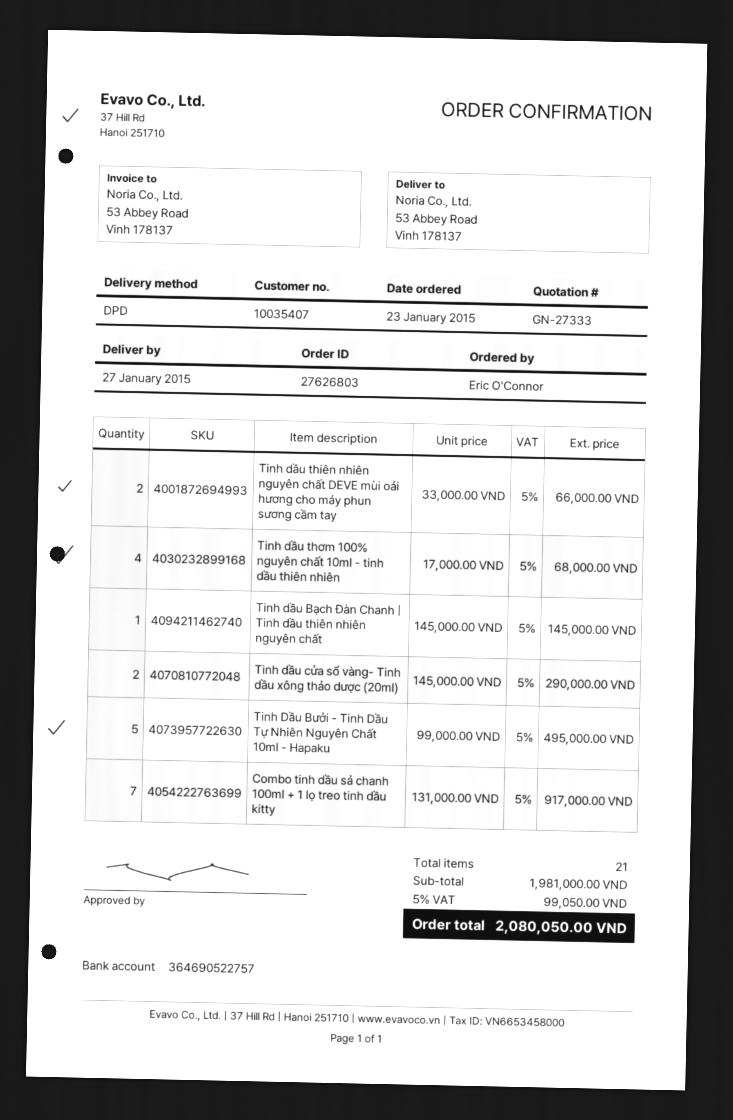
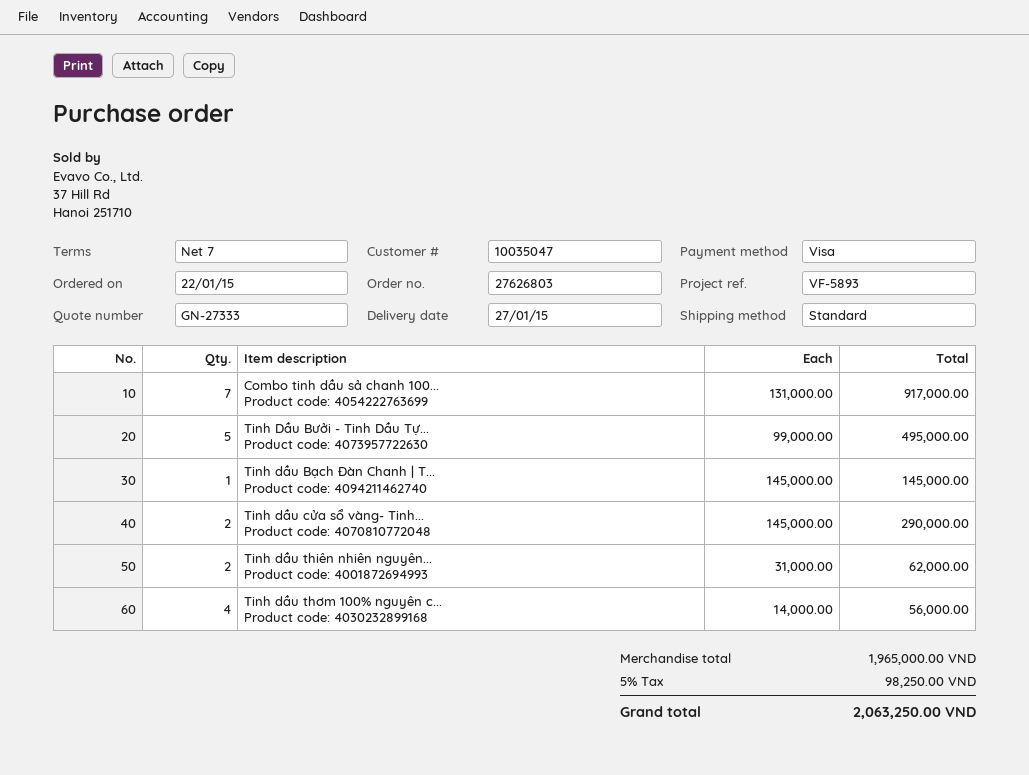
order date: 2015-01-23 -> 2015-01-22
customer number: 10035407 -> 10035047
shipping method: DPD -> standard
Tinh dầu thiên nhiên nguyên chất DEVE mùi oải hương cho máy phun sương cầm tay: 2 x 33000.00 = 66000.00 -> 2 x 31000.00 = 62000.00
Tinh dầu thơm 100% nguyên chất 10ml - tinh dầu thiên nhiên: 4 x 17000.00 = 68000.00 -> 4 x 14000.00 = 56000.00
subtotal: 1981000.00 -> 1965000.00
tax: 5% = 99050.00 -> 5% = 98250.00
total: 2080050.00 -> 2063250.00

